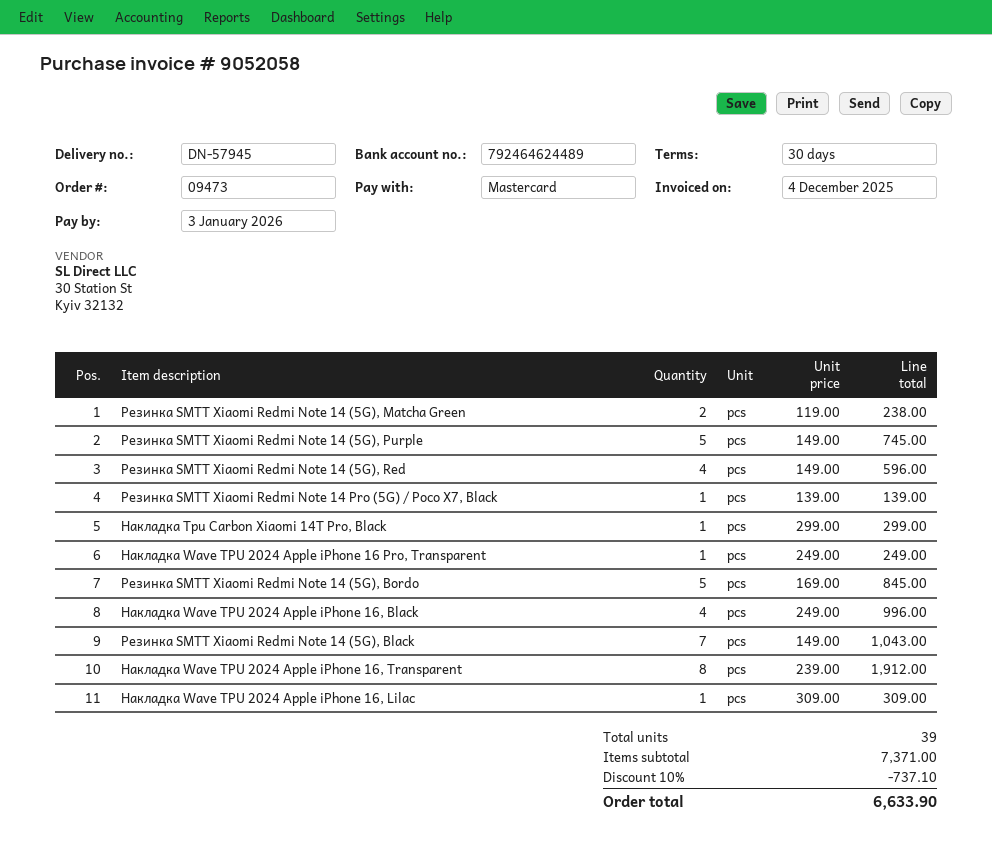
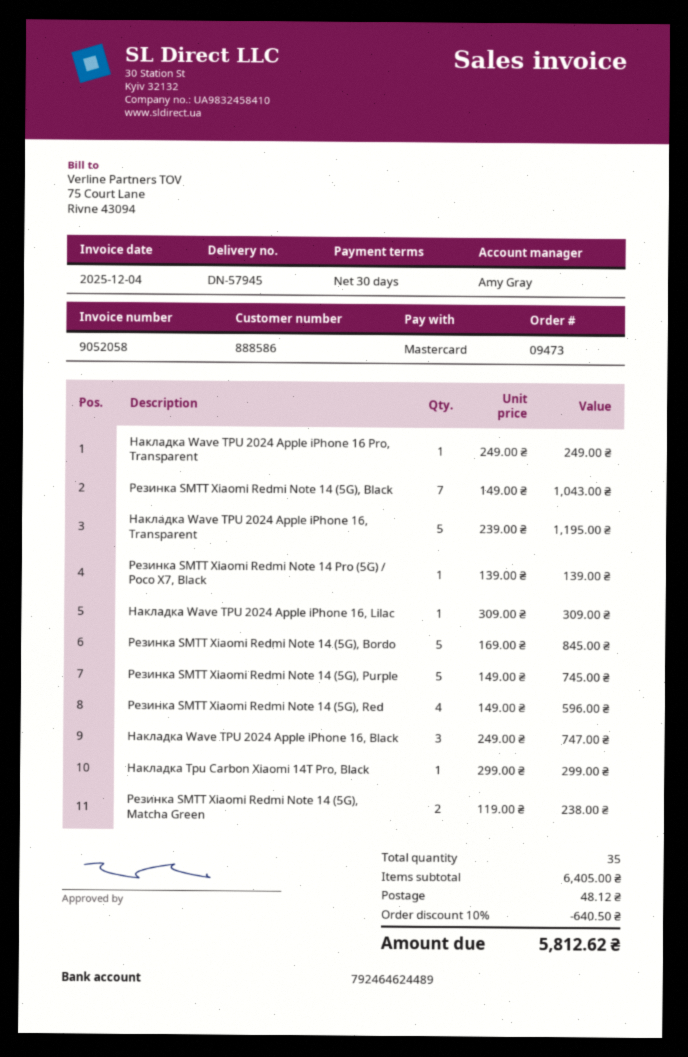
Накладка Wave TPU 2024 Apple iPhone 16, Black: 4 x 249.00 = 996.00 -> 3 x 249.00 = 747.00
Накладка Wave TPU 2024 Apple iPhone 16, Transparent: 8 x 239.00 = 1912.00 -> 5 x 239.00 = 1195.00
total quantity: 39 -> 35
subtotal: 7371.00 -> 6405.00
discount: 10% = 737.10 -> 10% = 640.50
shipping: none -> 48.12
total: 6633.90 -> 5812.62

